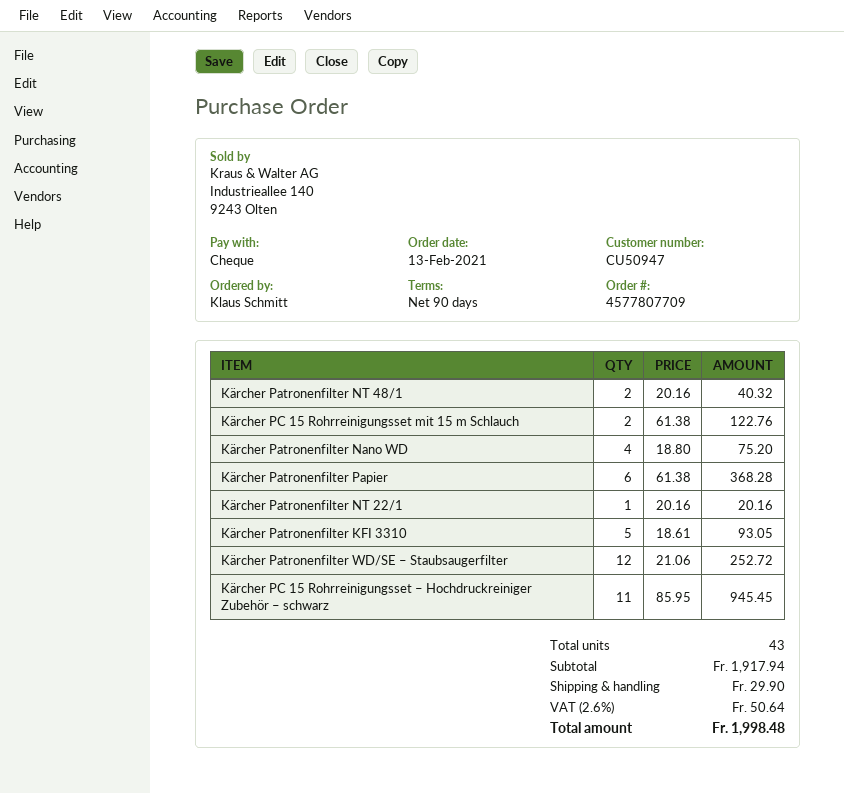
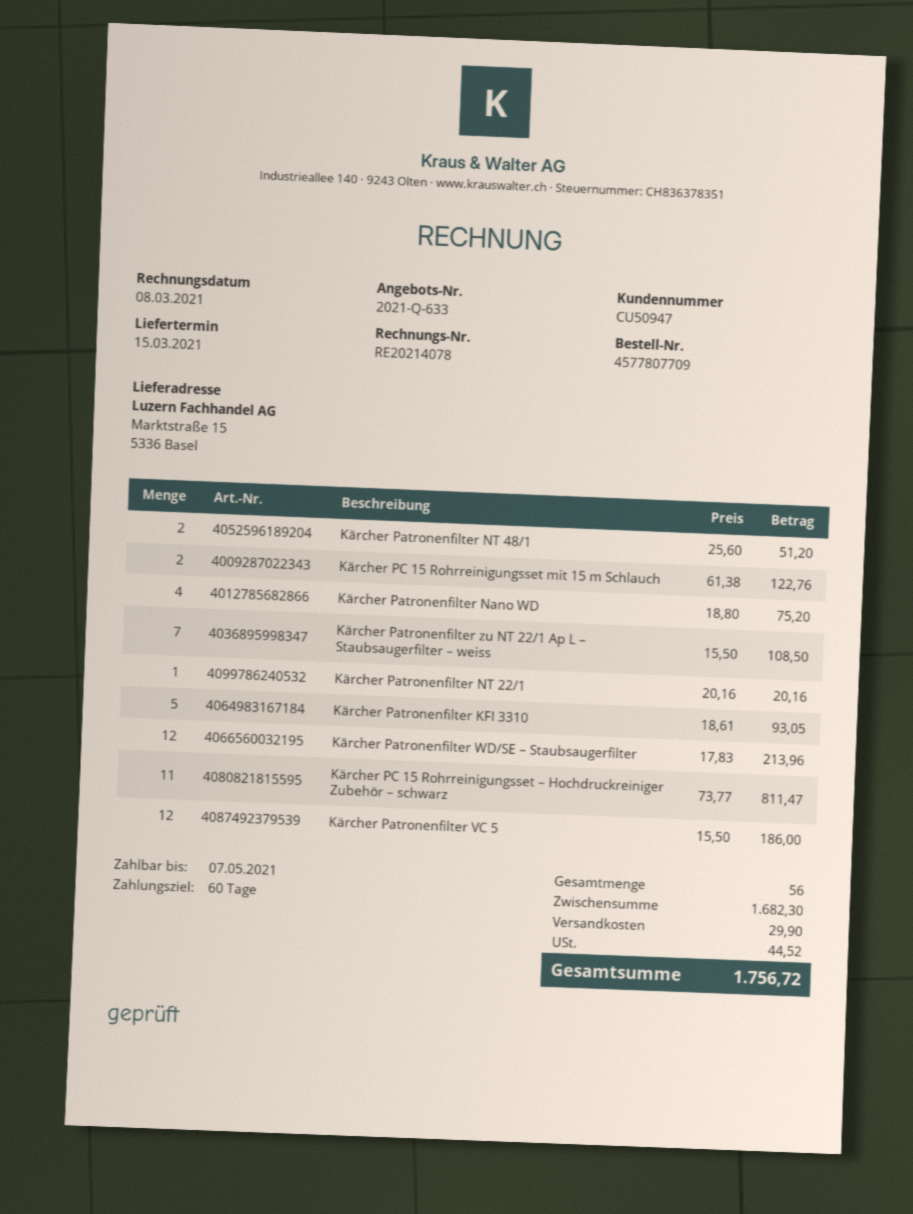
payment terms: 90 days -> 60 days
Kärcher Patronenfilter NT 48/1: 2 x 20.16 = 40.32 -> 2 x 25.60 = 51.20
Kärcher Patronenfilter Papier: 6 x 61.38 = 368.28 -> none
Kärcher Patronenfilter WD/SE – Staubsaugerfilter: 12 x 21.06 = 252.72 -> 12 x 17.83 = 213.96
Kärcher PC 15 Rohrreinigungsset – Hochdruckreiniger Zubehör – schwarz: 11 x 85.95 = 945.45 -> 11 x 73.77 = 811.47
Kärcher Patronenfilter zu NT 22/1 Ap L – Staubsaugerfilter – weiss: none -> 7 x 15.50 = 108.50
Kärcher Patronenfilter VC 5: none -> 12 x 15.50 = 186.00
total quantity: 43 -> 56
subtotal: 1917.94 -> 1682.30
tax: 50.64 -> 44.52
total: 1998.48 -> 1756.72

